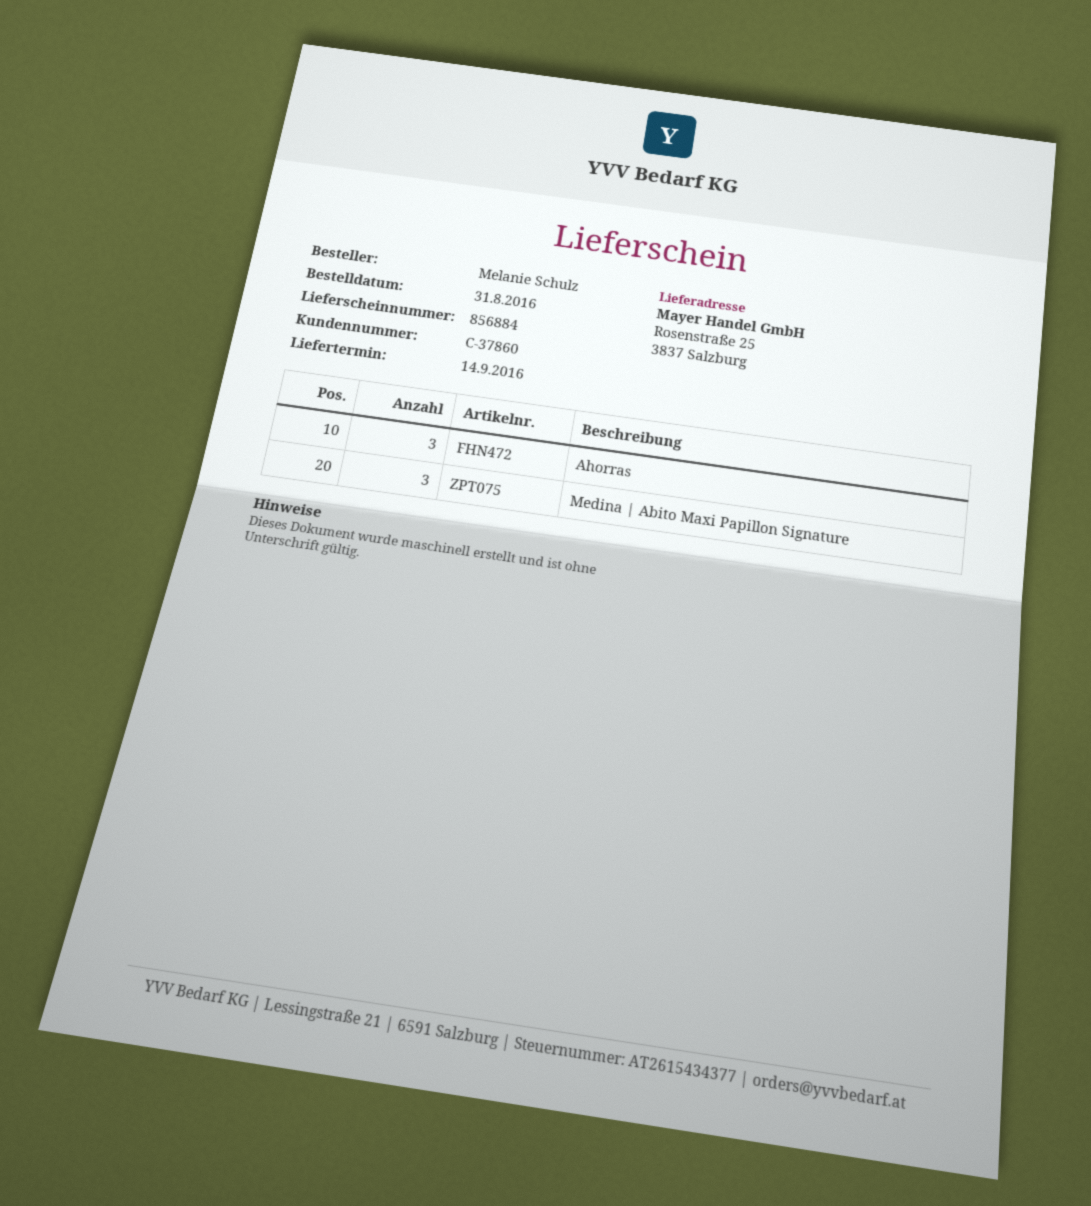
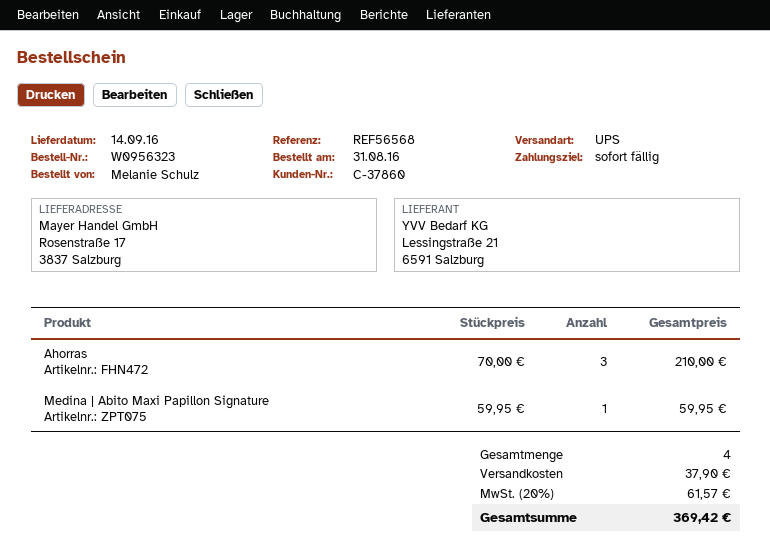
ship to: Rosenstraße 25, 3837 Salzburg -> Rosenstraße 17, 3837 Salzburg
Medina | Abito Maxi Papillon Signature: 3 -> 1

